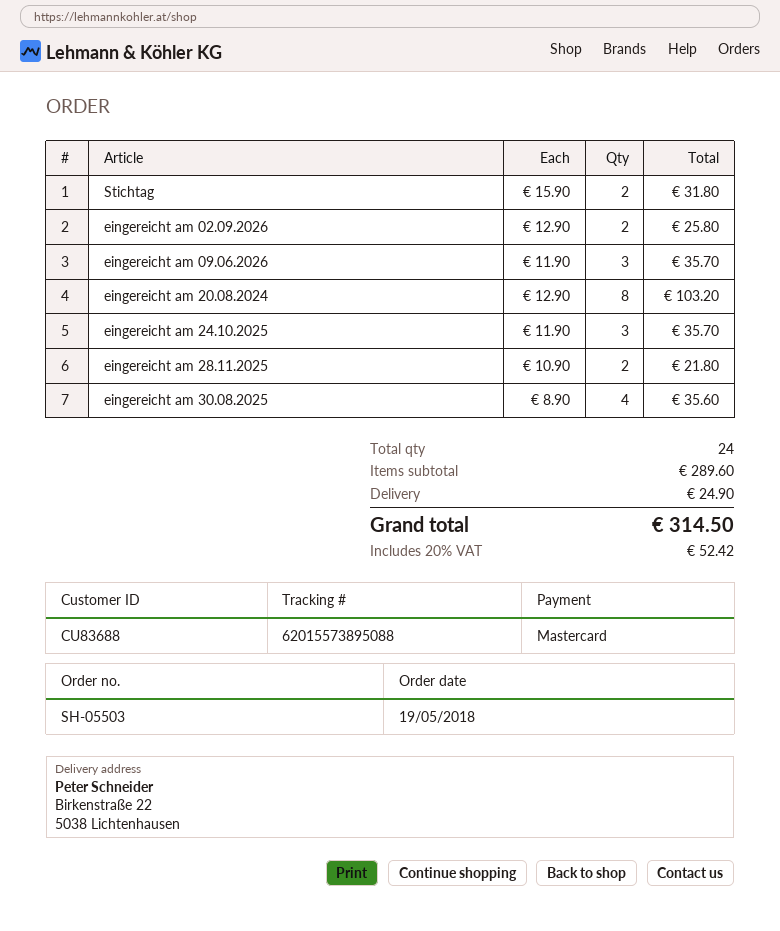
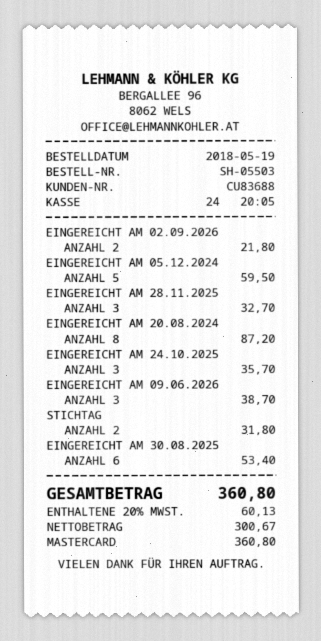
eingereicht am 02.09.2026: 2 for 25.80 -> 2 for 21.80
eingereicht am 09.06.2026: 3 for 35.70 -> 3 for 38.70
eingereicht am 20.08.2024: 8 for 103.20 -> 8 for 87.20
eingereicht am 28.11.2025: 2 for 21.80 -> 3 for 32.70
eingereicht am 30.08.2025: 4 for 35.60 -> 6 for 53.40
EINGEREICHT AM 05.12.2024: none -> 5 for 59.50
shipping: 24.90 -> none
tax: 20% = 52.42 -> 20% = 60.13
total: 314.50 -> 360.80

